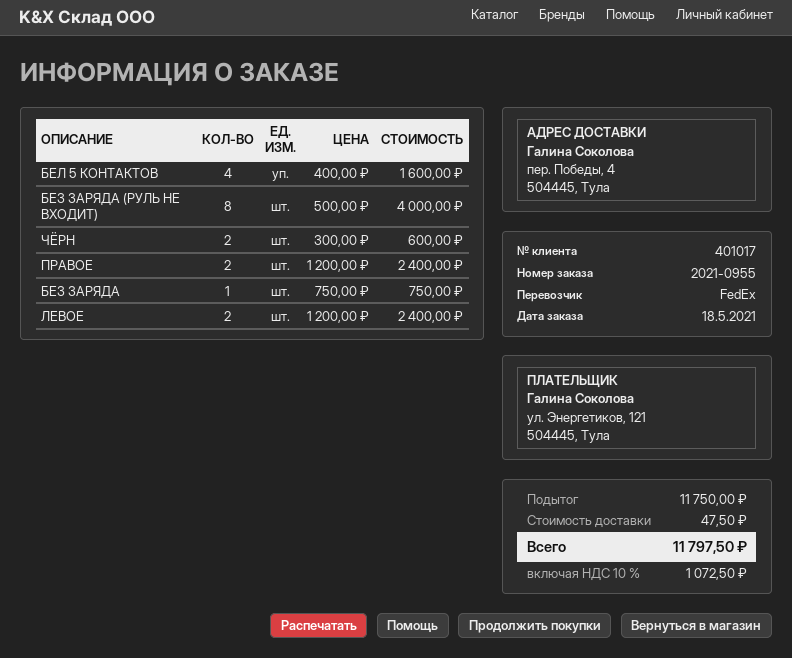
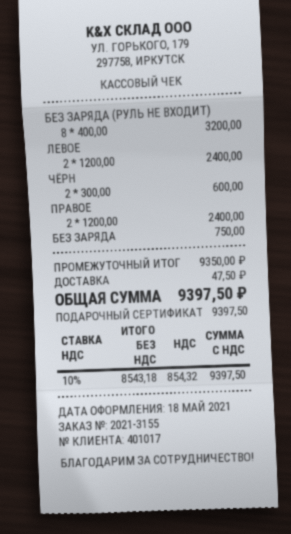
order number: 2021-0955 -> 2021-3155
БЕЛ 5 КОНТАКТОВ: 4 x 400.00 = 1600.00 -> none
БЕЗ ЗАРЯДА (РУЛЬ НЕ ВХОДИТ): 8 x 500.00 = 4000.00 -> 8 x 400.00 = 3200.00
subtotal: 11750.00 -> 9350.00
tax: 10% = 1072.50 -> 10% = 854.32
total: 11797.50 -> 9397.50

